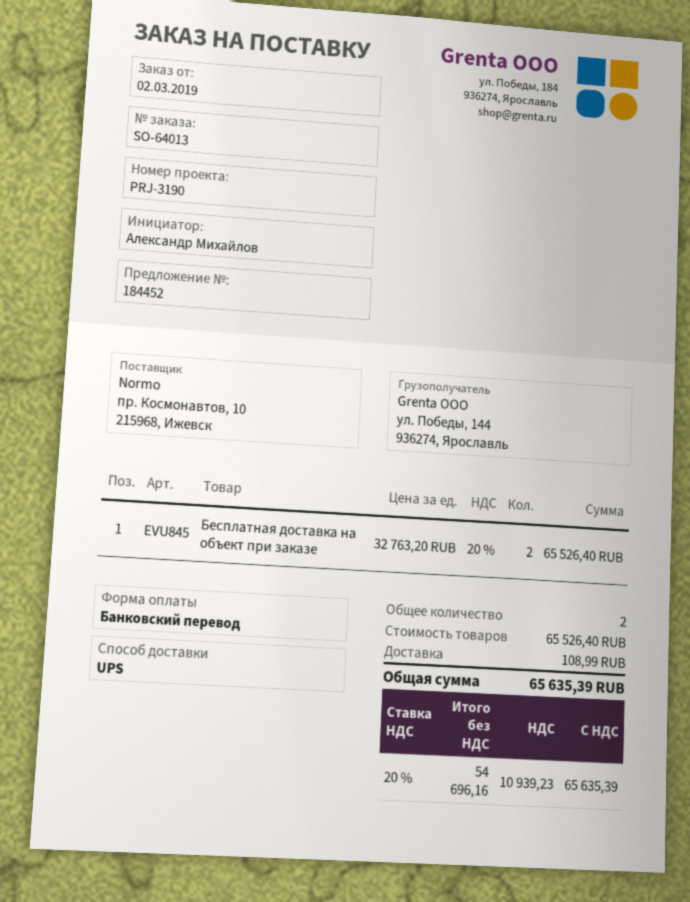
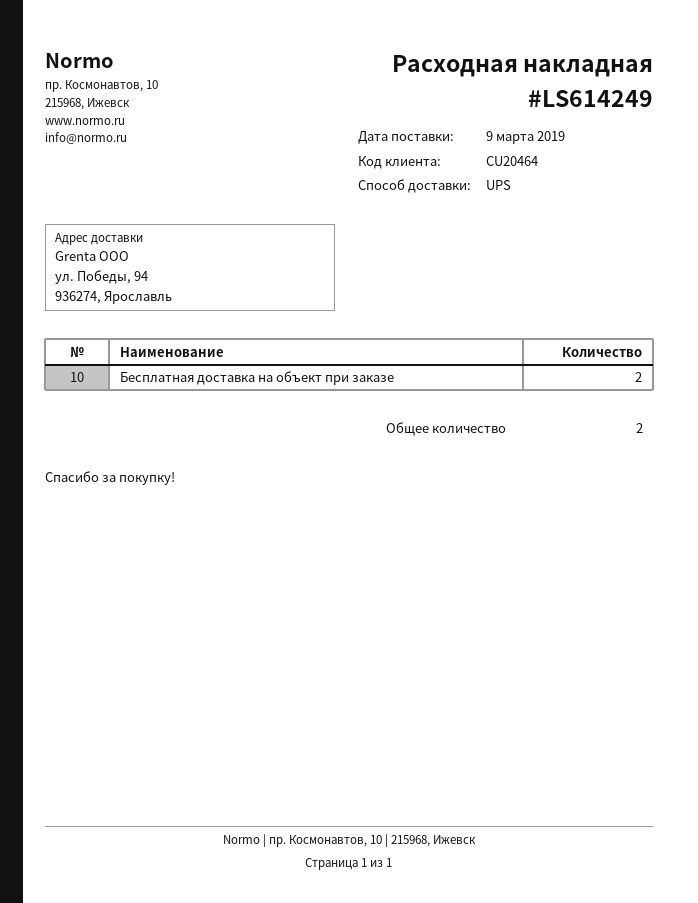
ship to: ул. Победы, 144, 936274, Ярославль -> ул. Победы, 94, 936274, Ярославль

